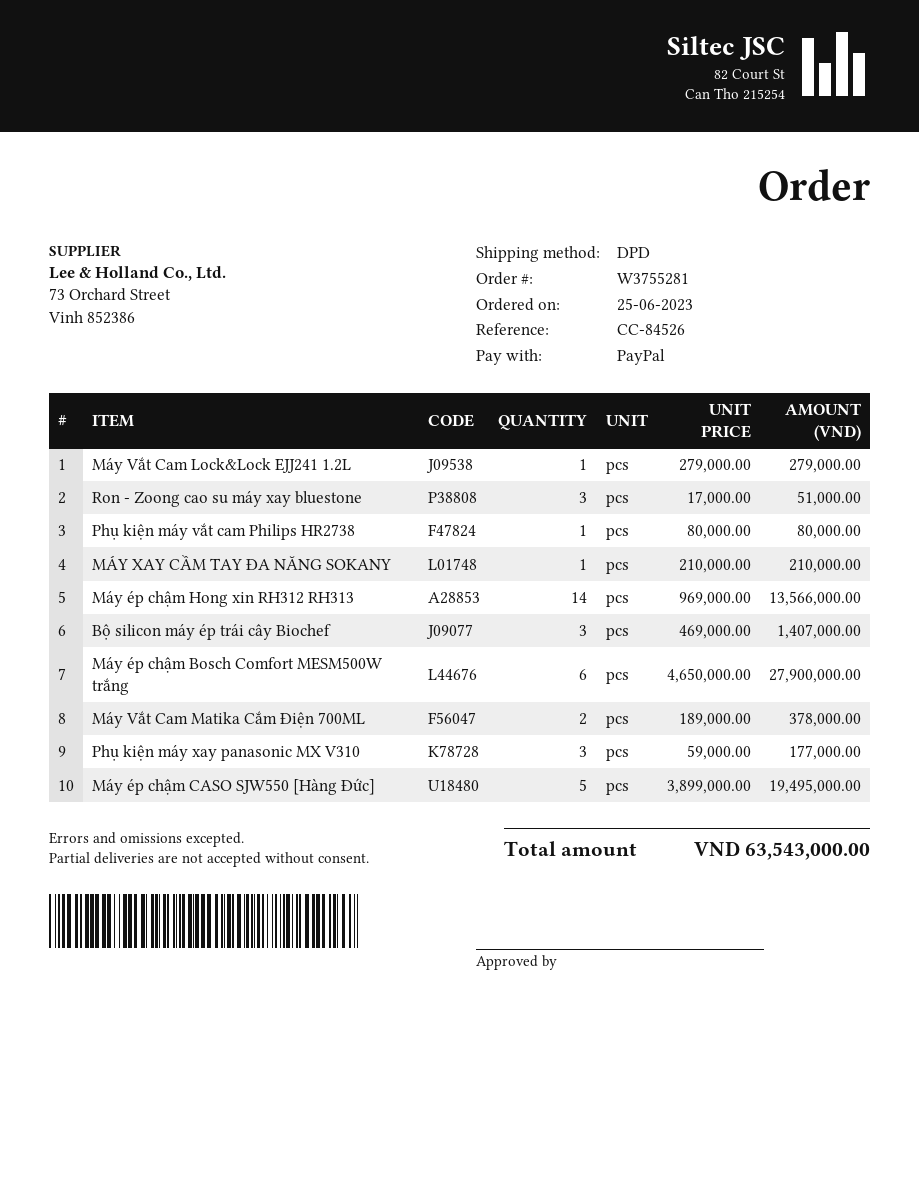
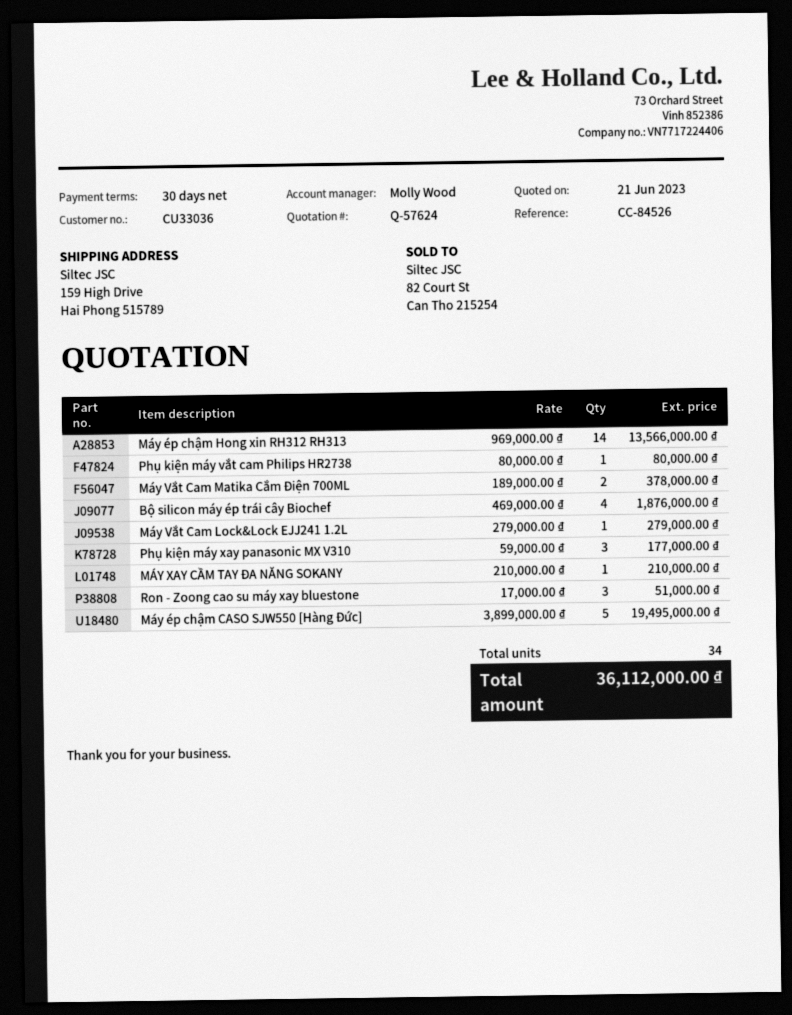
Bộ silicon máy ép trái cây Biochef: 3 x 469000.00 = 1407000.00 -> 4 x 469000.00 = 1876000.00
Máy ép chậm Bosch Comfort MESM500W trắng: 6 x 4650000.00 = 27900000.00 -> none
total: 63543000.00 -> 36112000.00

